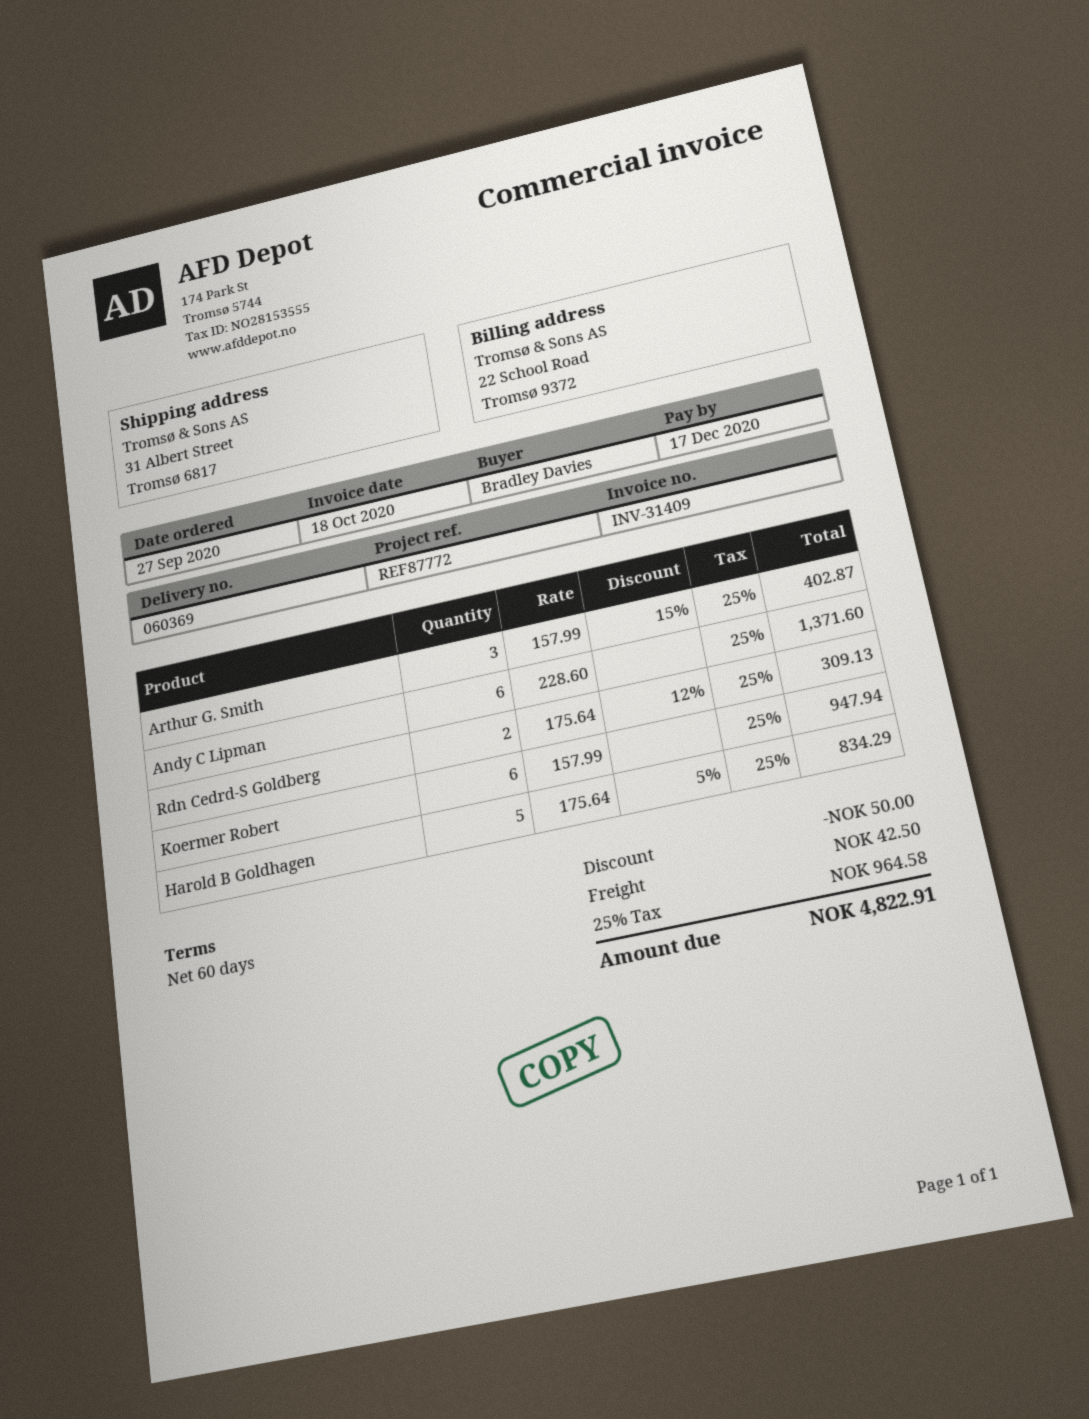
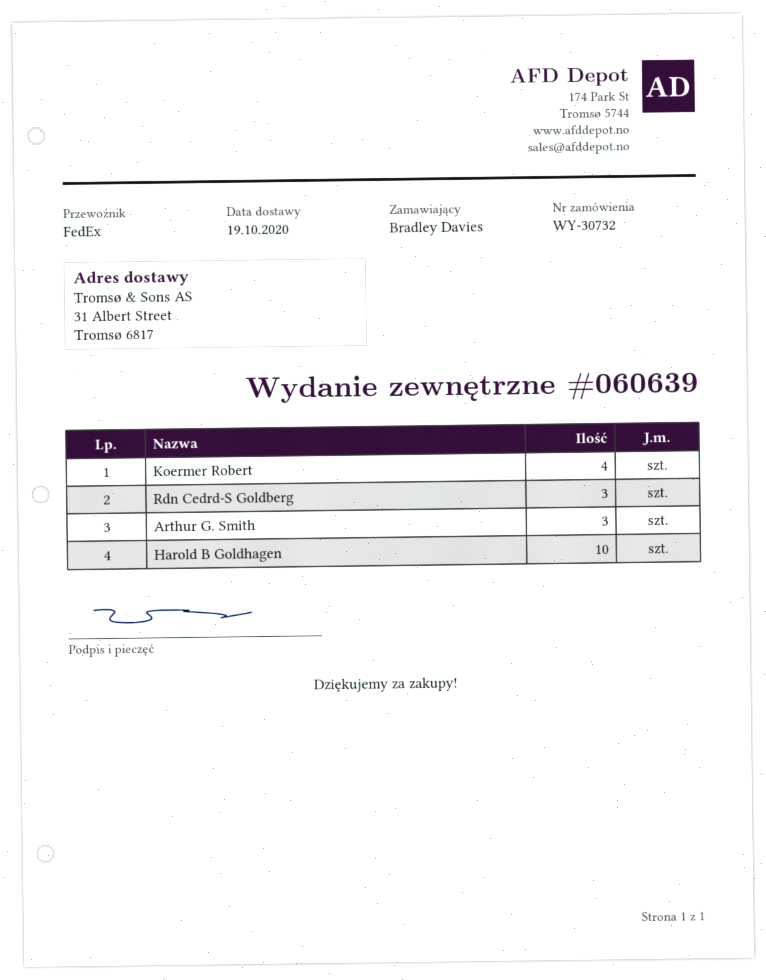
delivery note number: 060369 -> 060639
Andy C Lipman: 6 -> none
Rdn Cedrd-S Goldberg: 2 -> 3
Koermer Robert: 6 -> 4
Harold B Goldhagen: 5 -> 10

